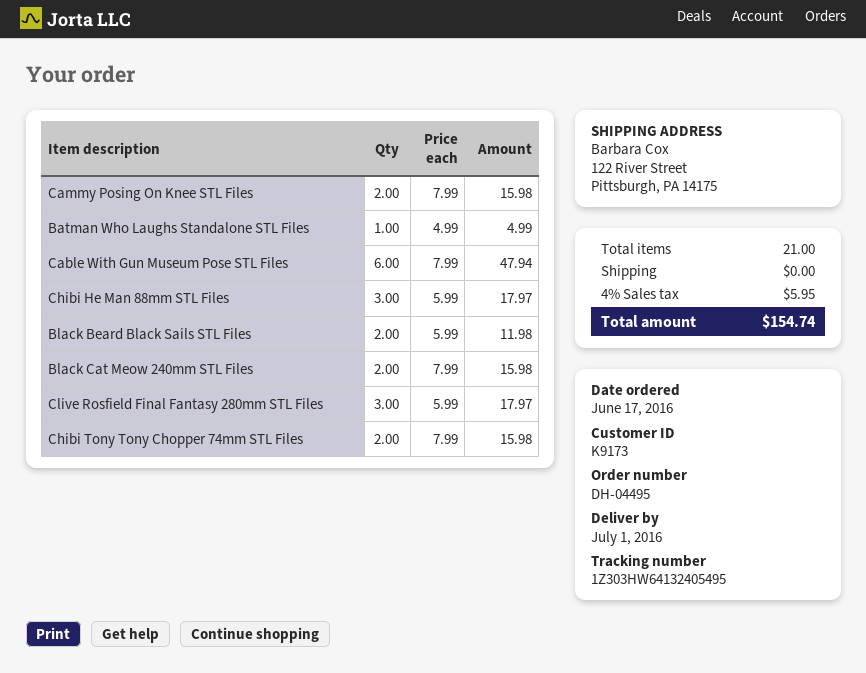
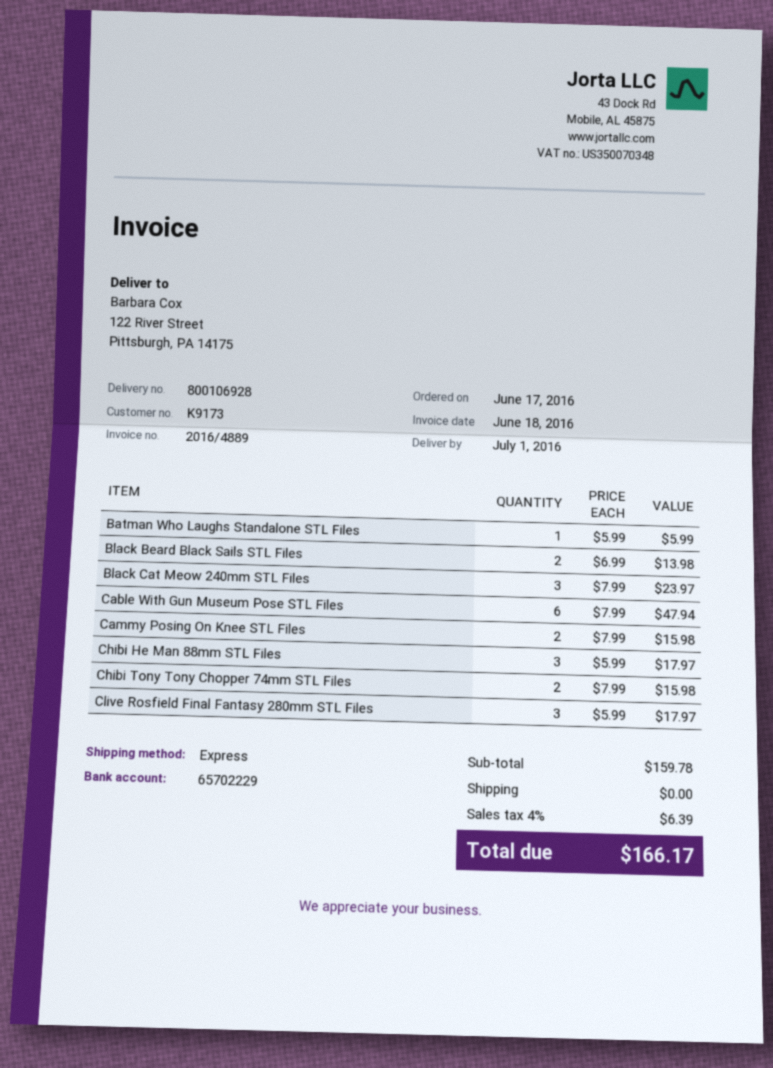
Batman Who Laughs Standalone STL Files: 1 x 4.99 = 4.99 -> 1 x 5.99 = 5.99
Black Beard Black Sails STL Files: 2 x 5.99 = 11.98 -> 2 x 6.99 = 13.98
Black Cat Meow 240mm STL Files: 2 x 7.99 = 15.98 -> 3 x 7.99 = 23.97
tax: 4% = 5.95 -> 4% = 6.39
total: 154.74 -> 166.17

